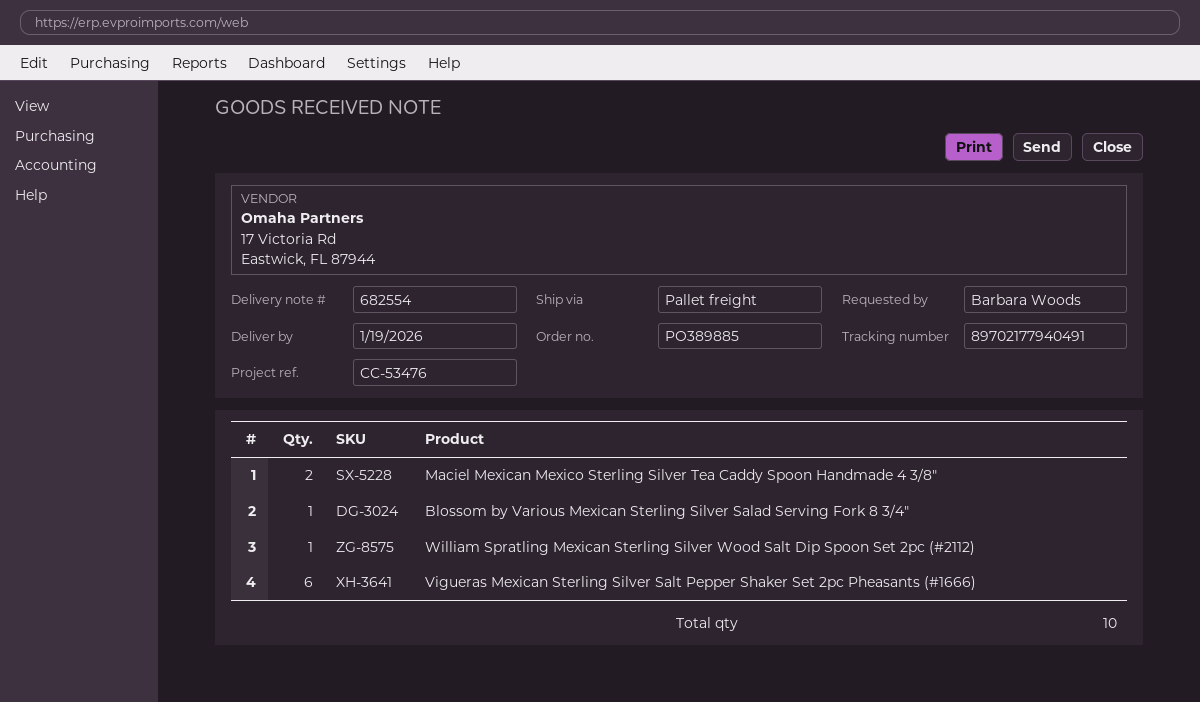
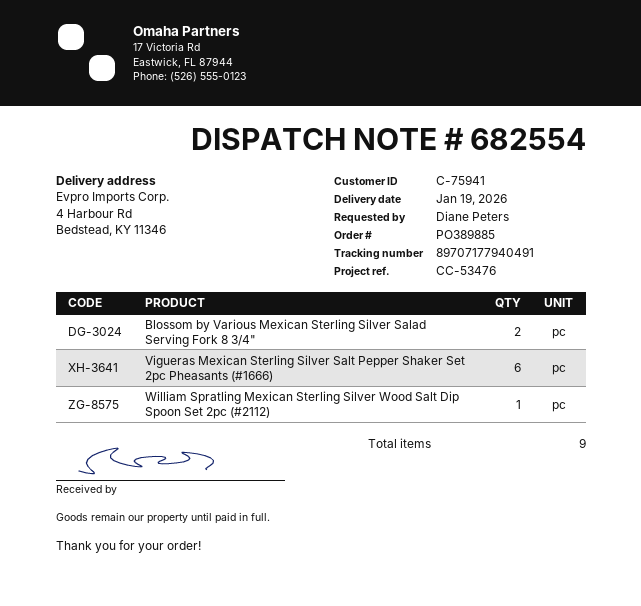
ordered by: Barbara Woods -> Diane Peters
tracking number: 89702177940491 -> 89707177940491
Maciel Mexican Mexico Sterling Silver Tea Caddy Spoon Handmade 4 3/8": 2 -> none
Blossom by Various Mexican Sterling Silver Salad Serving Fork 8 3/4": 1 -> 2
total quantity: 10 -> 9

